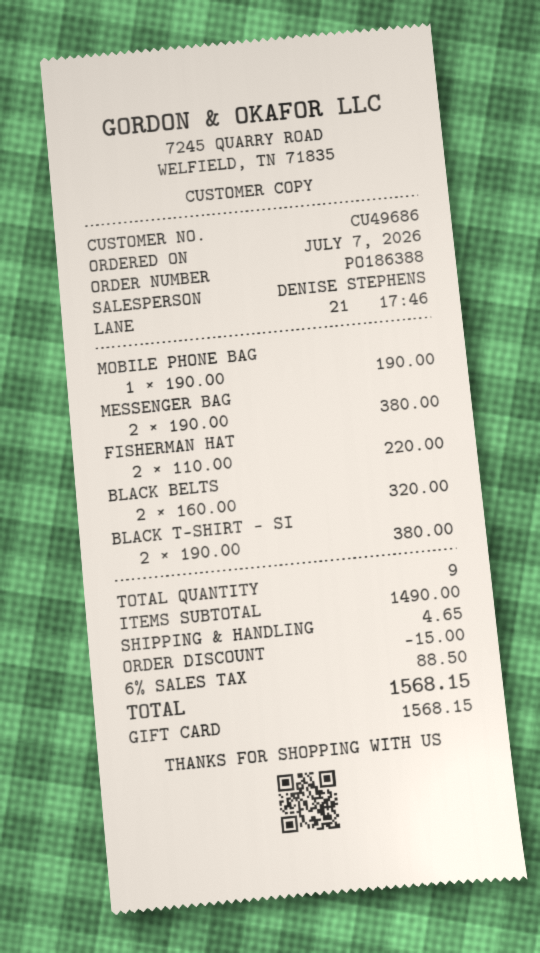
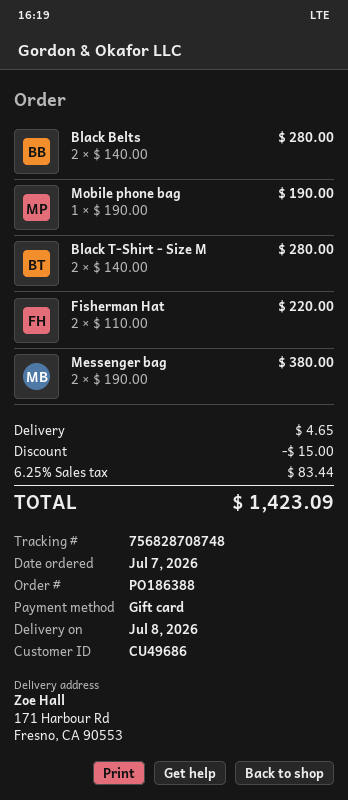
BLACK BELTS: 2 x 160.00 = 320.00 -> 2 x 140.00 = 280.00
BLACK T-SHIRT - SI: 2 x 190.00 = 380.00 -> 2 x 140.00 = 280.00
tax: 6% = 88.50 -> 6.25% = 83.44
total: 1568.15 -> 1423.09

